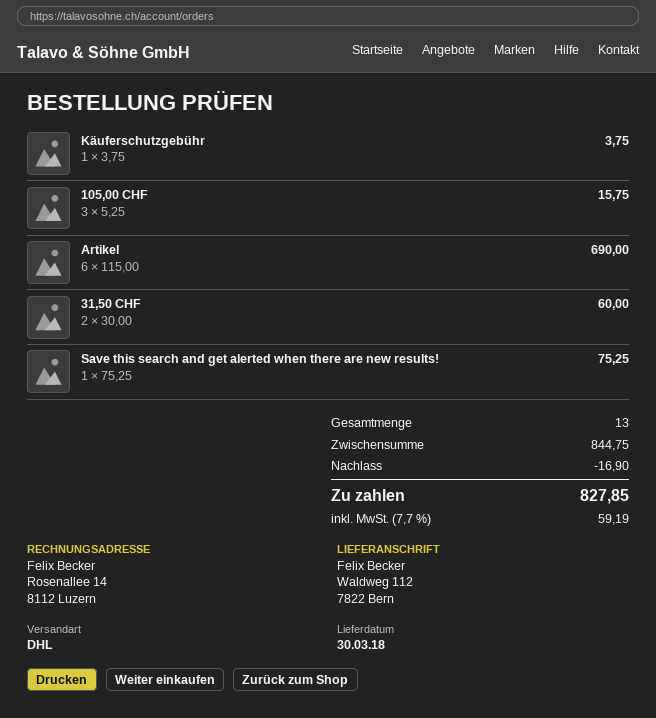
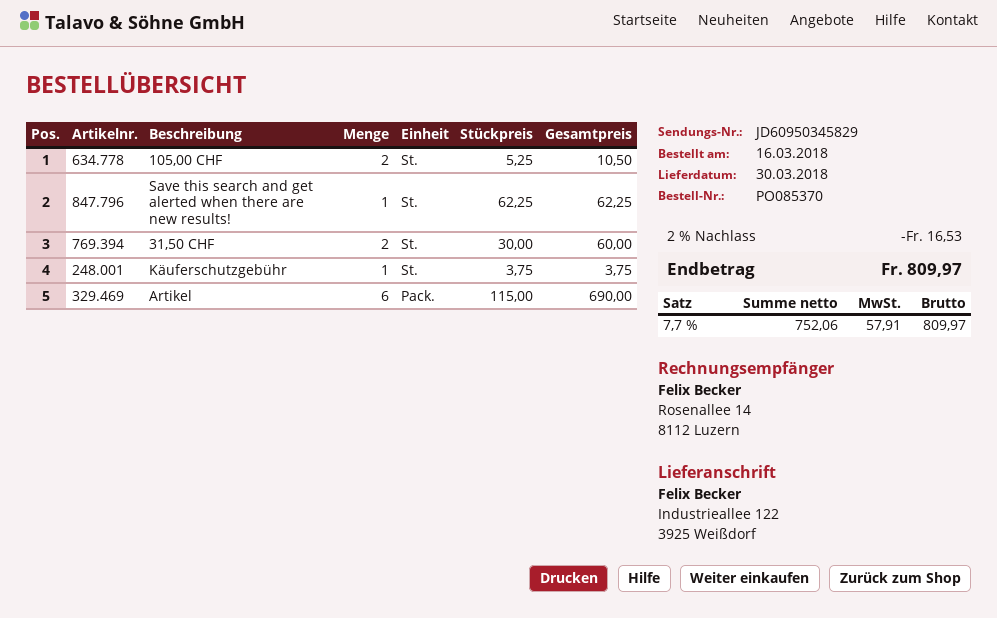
ship to: Waldweg 112, 7822 Bern -> Industrieallee 122, 3925 Weißdorf
105,00 CHF: 3 x 5.25 = 15.75 -> 2 x 5.25 = 10.50
Save this search and get alerted when there are new results!: 1 x 75.25 = 75.25 -> 1 x 62.25 = 62.25
discount: 16.90 -> 16.53
tax: 7.7% = 59.19 -> 7.7% = 57.91
total: 827.85 -> 809.97

